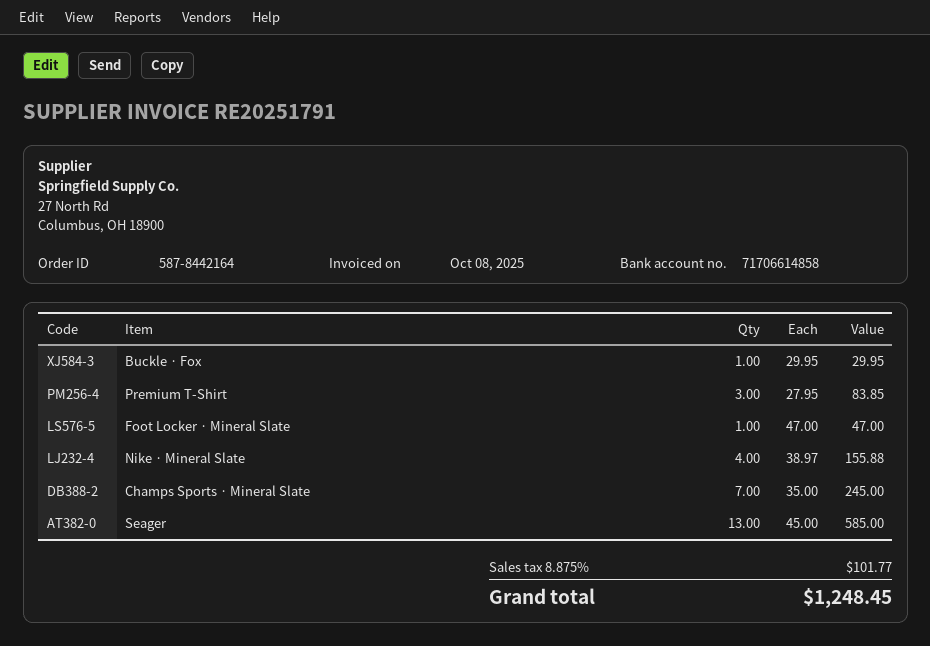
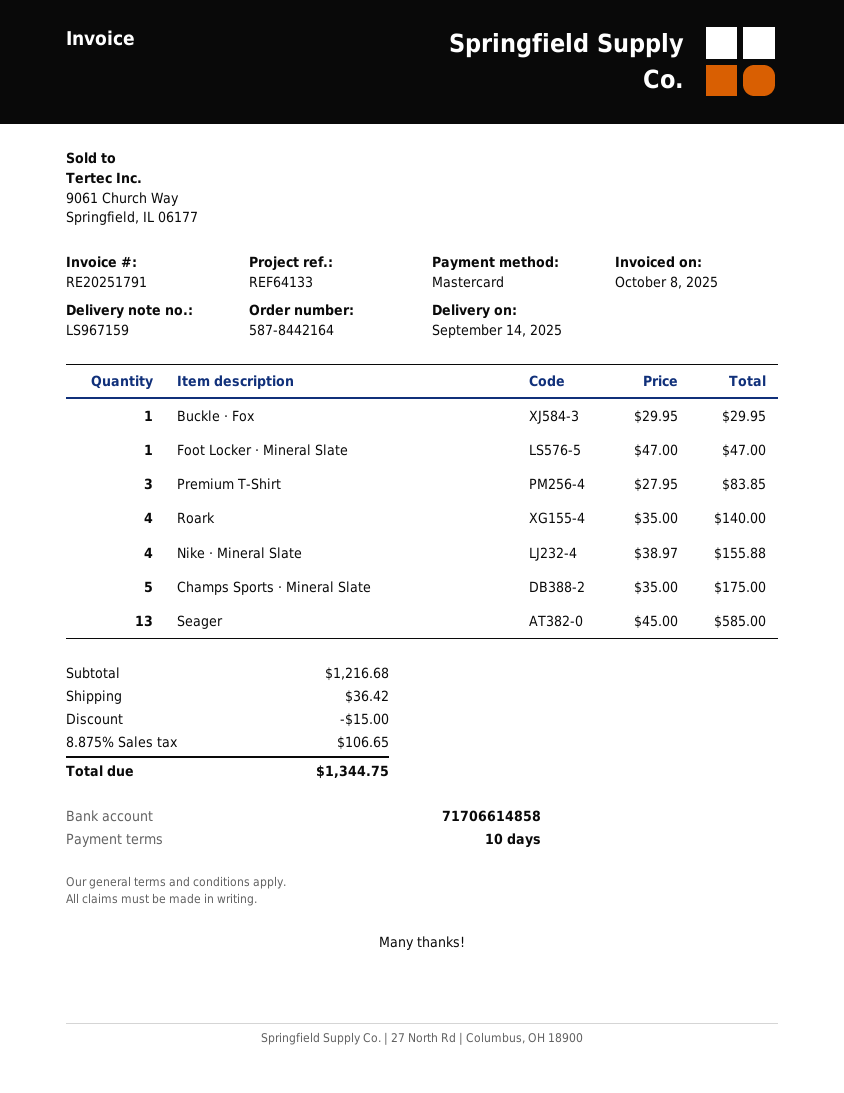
Champs Sports · Mineral Slate: 7 x 35.00 = 245.00 -> 5 x 35.00 = 175.00
Roark: none -> 4 x 35.00 = 140.00
discount: none -> 15.00
shipping: none -> 36.42
tax: 8.875% = 101.77 -> 8.875% = 106.65
total: 1248.45 -> 1344.75

